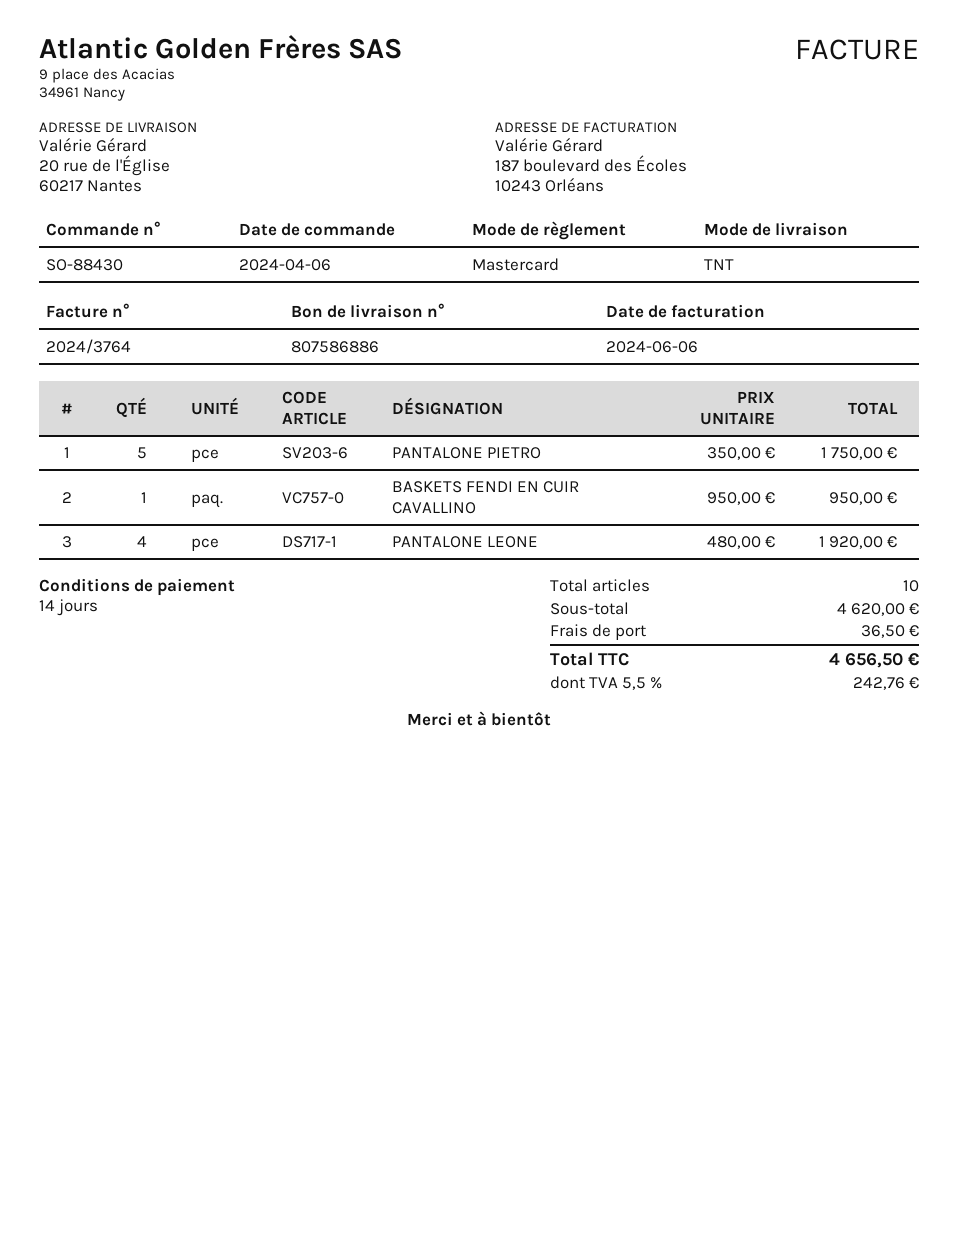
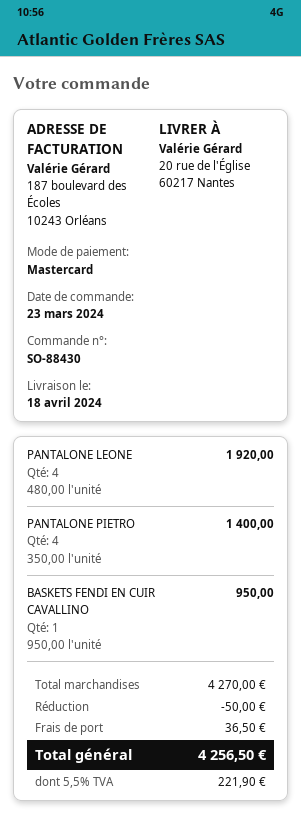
order date: 2024-04-06 -> 2024-03-23
PANTALONE PIETRO: 5 x 350.00 = 1750.00 -> 4 x 350.00 = 1400.00
subtotal: 4620.00 -> 4270.00
discount: none -> 50.00
tax: 5.5% = 242.76 -> 5.5% = 221.90
total: 4656.50 -> 4256.50

